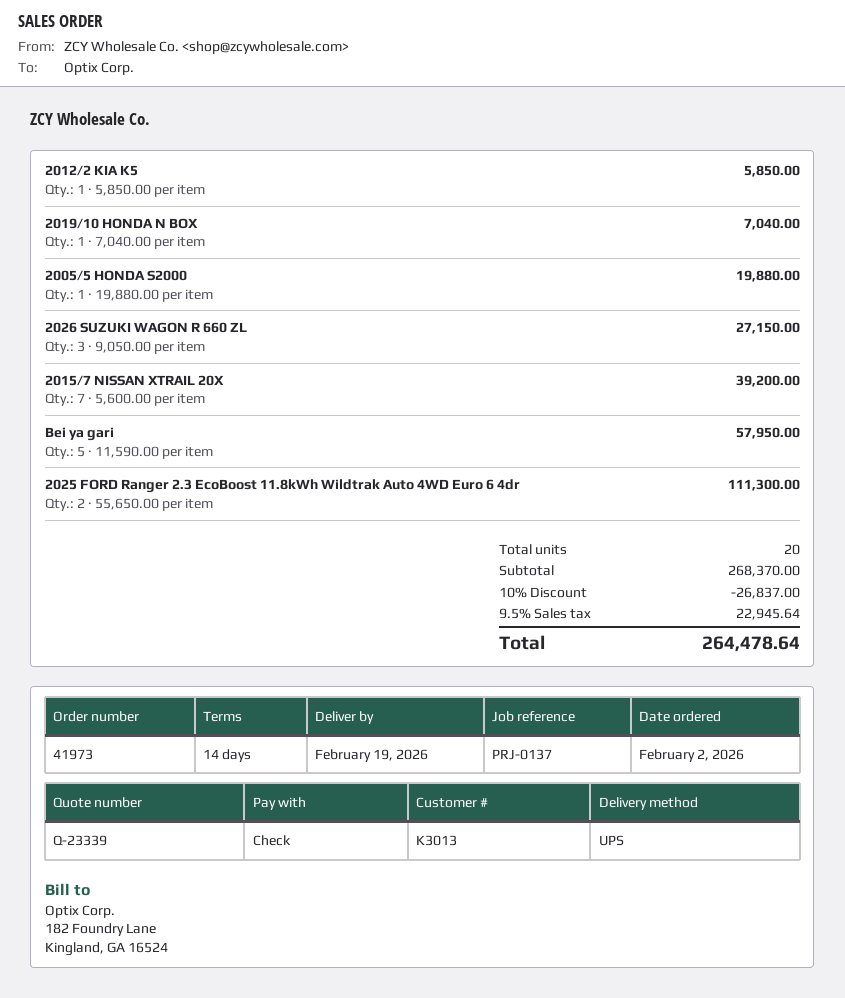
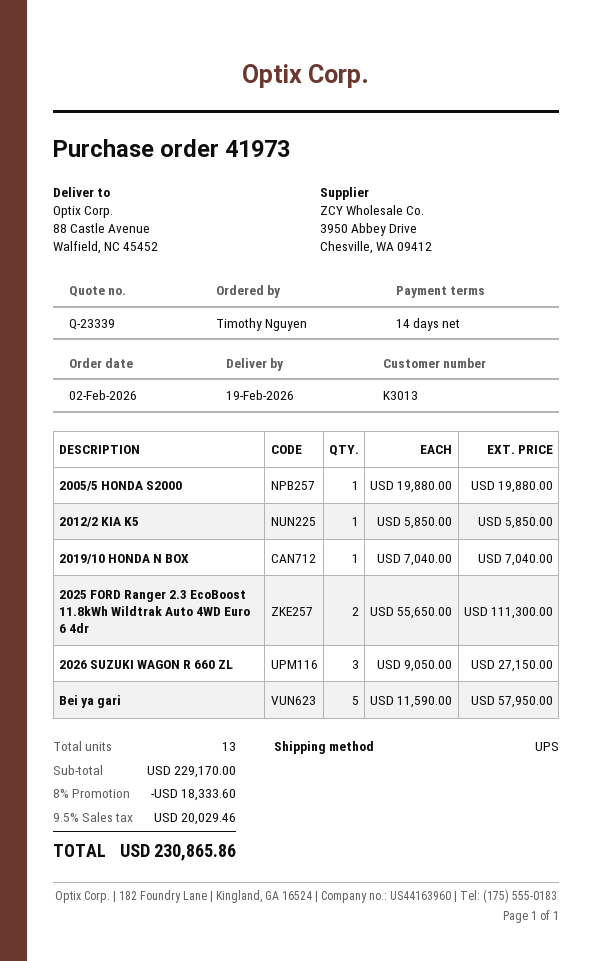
2015/7 NISSAN XTRAIL 20X: 7 x 5600.00 = 39200.00 -> none
total quantity: 20 -> 13
subtotal: 268370.00 -> 229170.00
discount: 10% = 26837.00 -> 8% = 18333.60
tax: 9.5% = 22945.64 -> 9.5% = 20029.46
total: 264478.64 -> 230865.86

